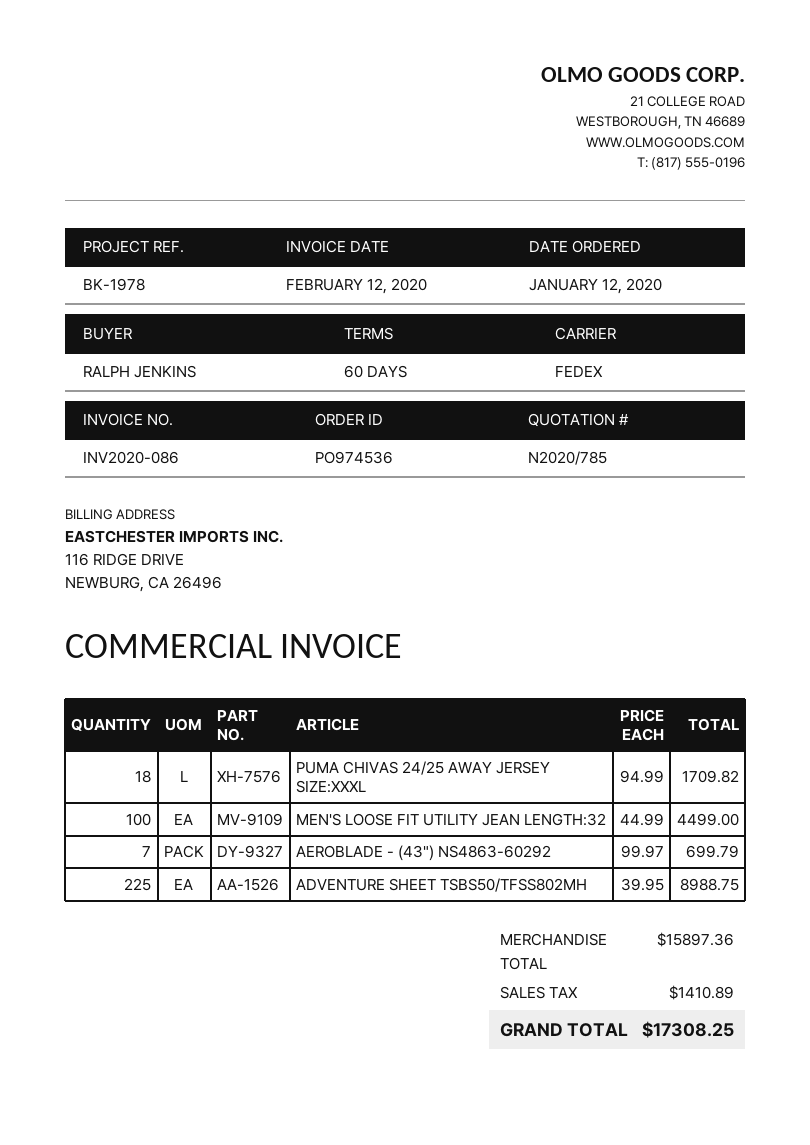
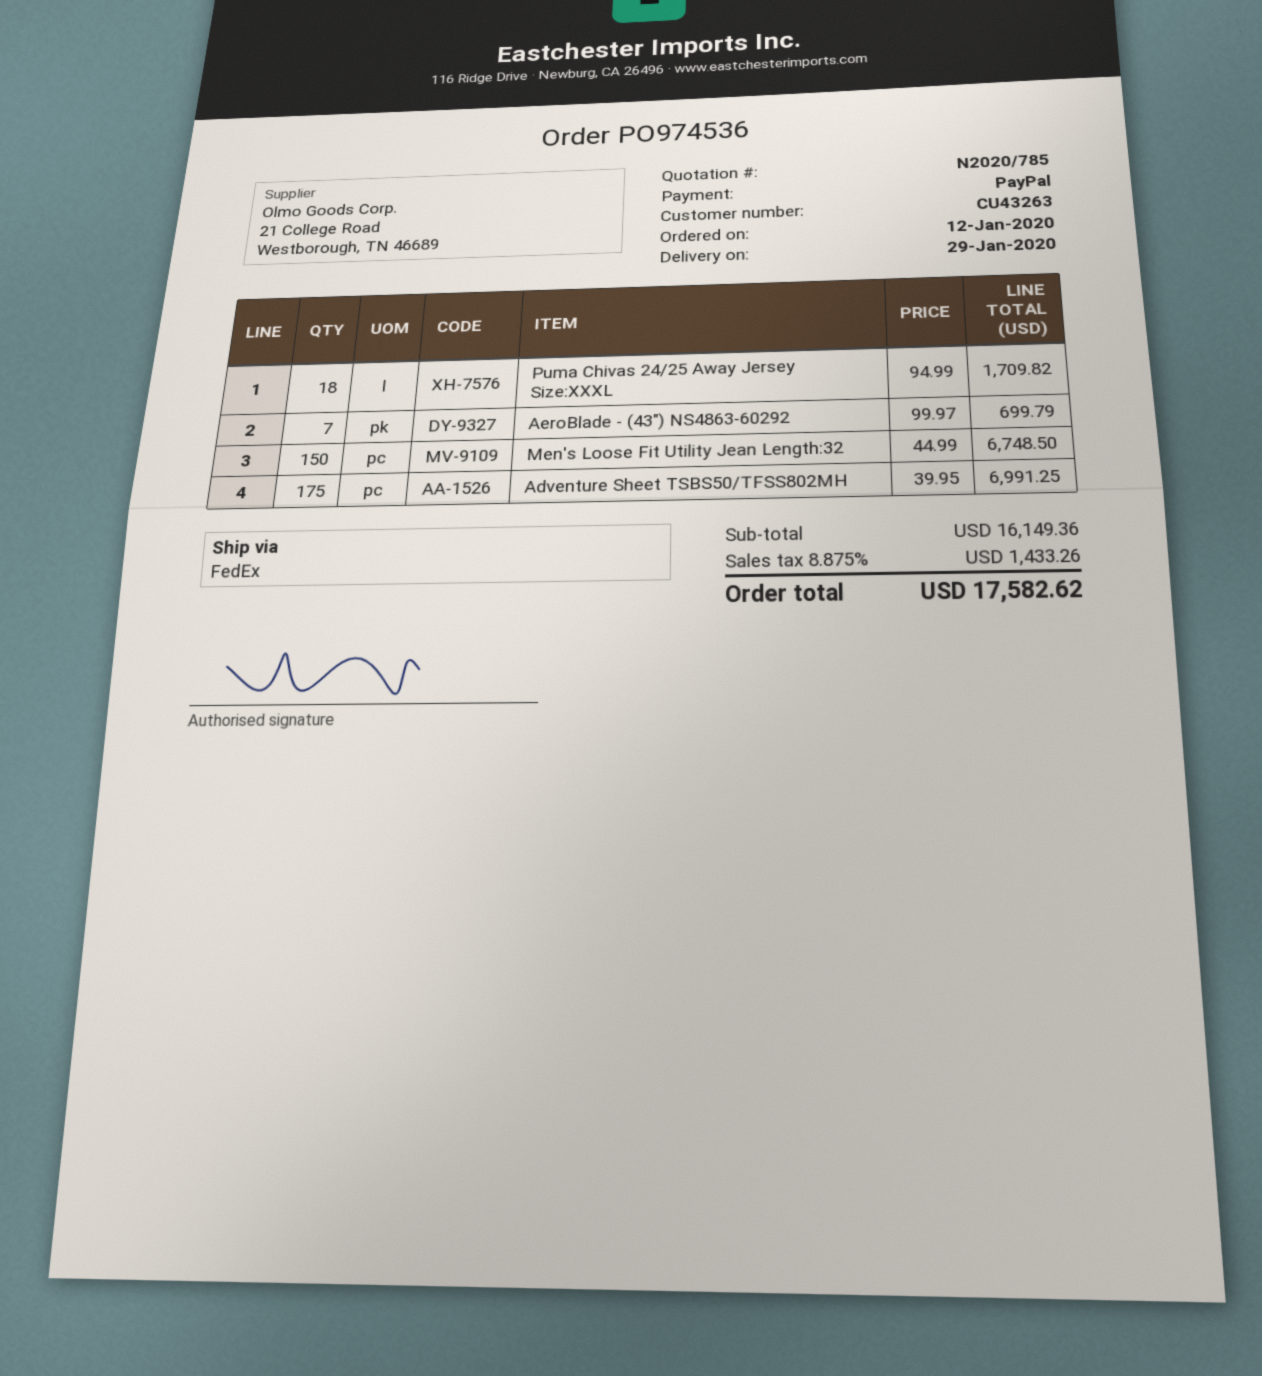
MEN'S LOOSE FIT UTILITY JEAN LENGTH:32: 100 x 44.99 = 4499.00 -> 150 x 44.99 = 6748.50
ADVENTURE SHEET TSBS50/TFSS802MH: 225 x 39.95 = 8988.75 -> 175 x 39.95 = 6991.25
subtotal: 15897.36 -> 16149.36
tax: 1410.89 -> 1433.26
total: 17308.25 -> 17582.62

